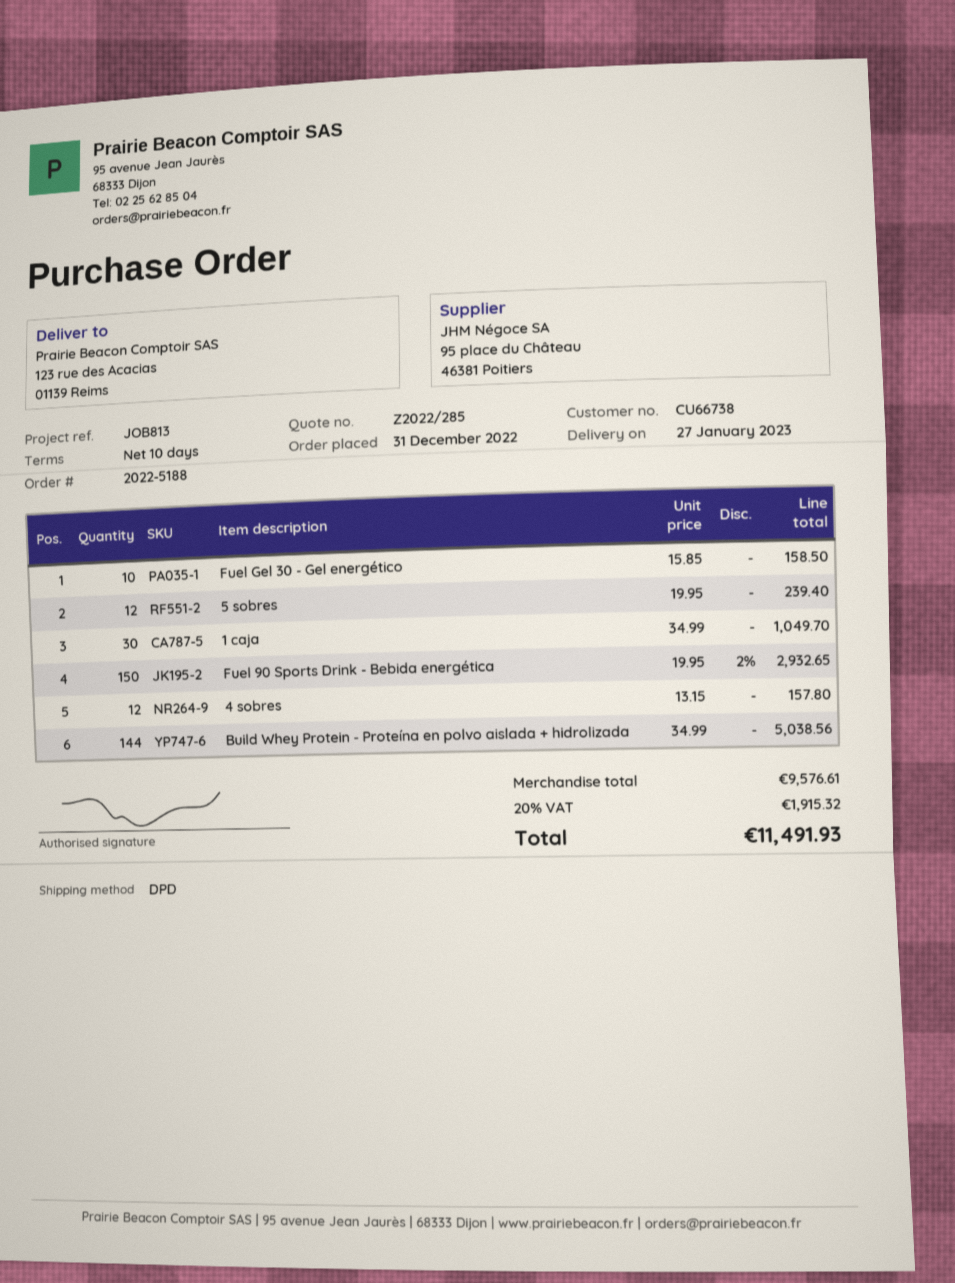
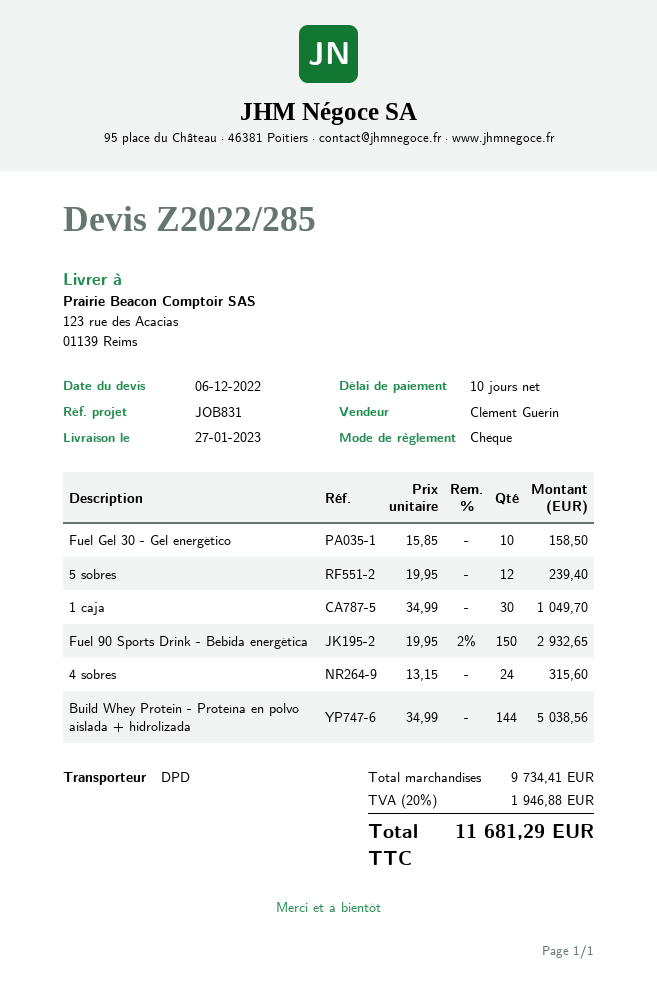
reference: JOB813 -> JOB831
4 sobres: 12 x 13.15 = 157.80 -> 24 x 13.15 = 315.60
subtotal: 9576.61 -> 9734.41
tax: 20% = 1915.32 -> 20% = 1946.88
total: 11491.93 -> 11681.29

